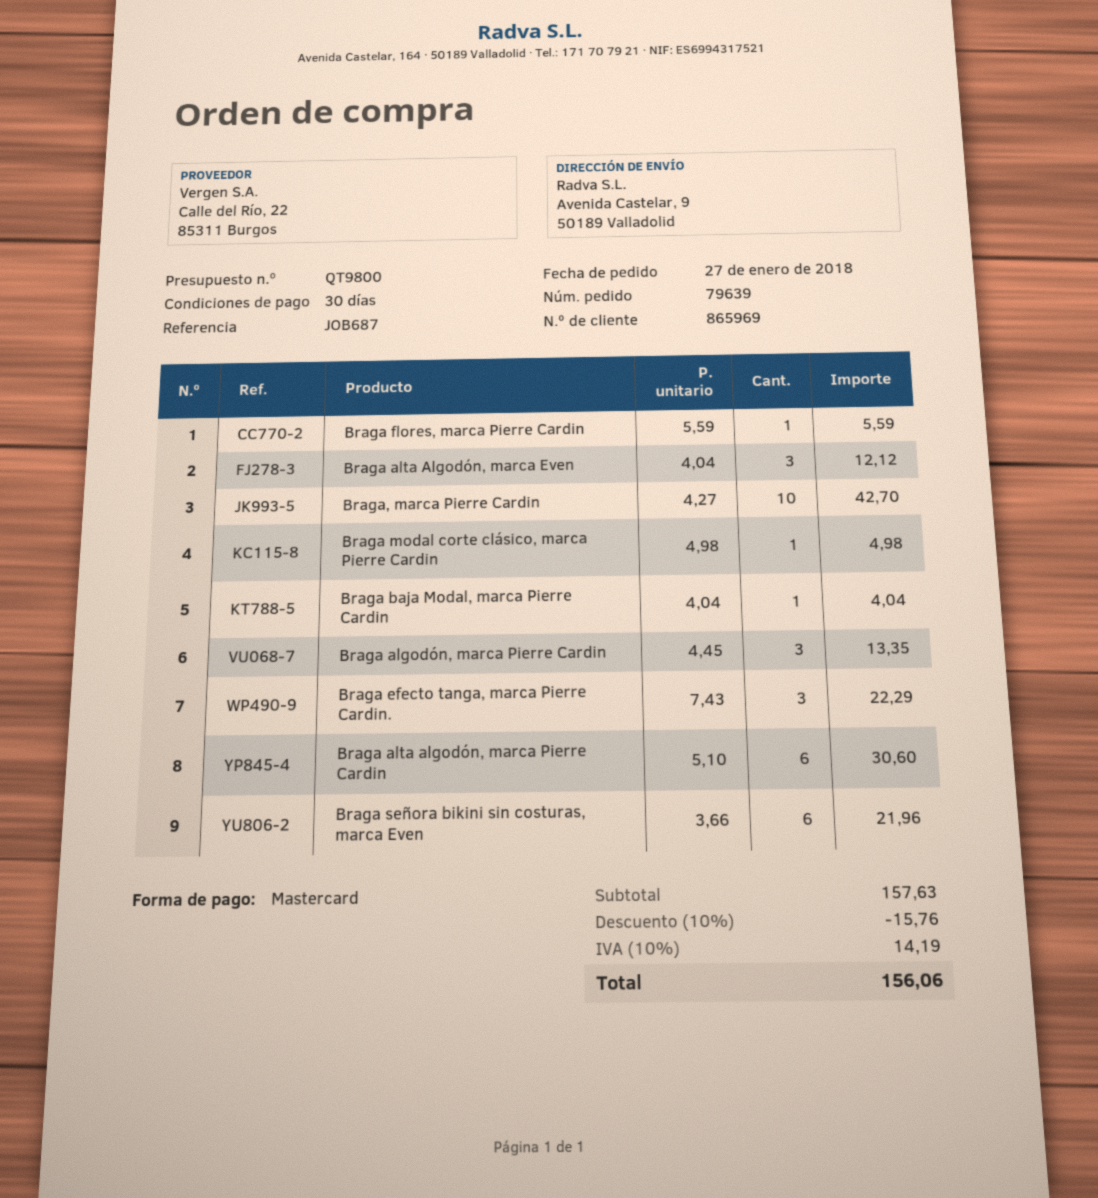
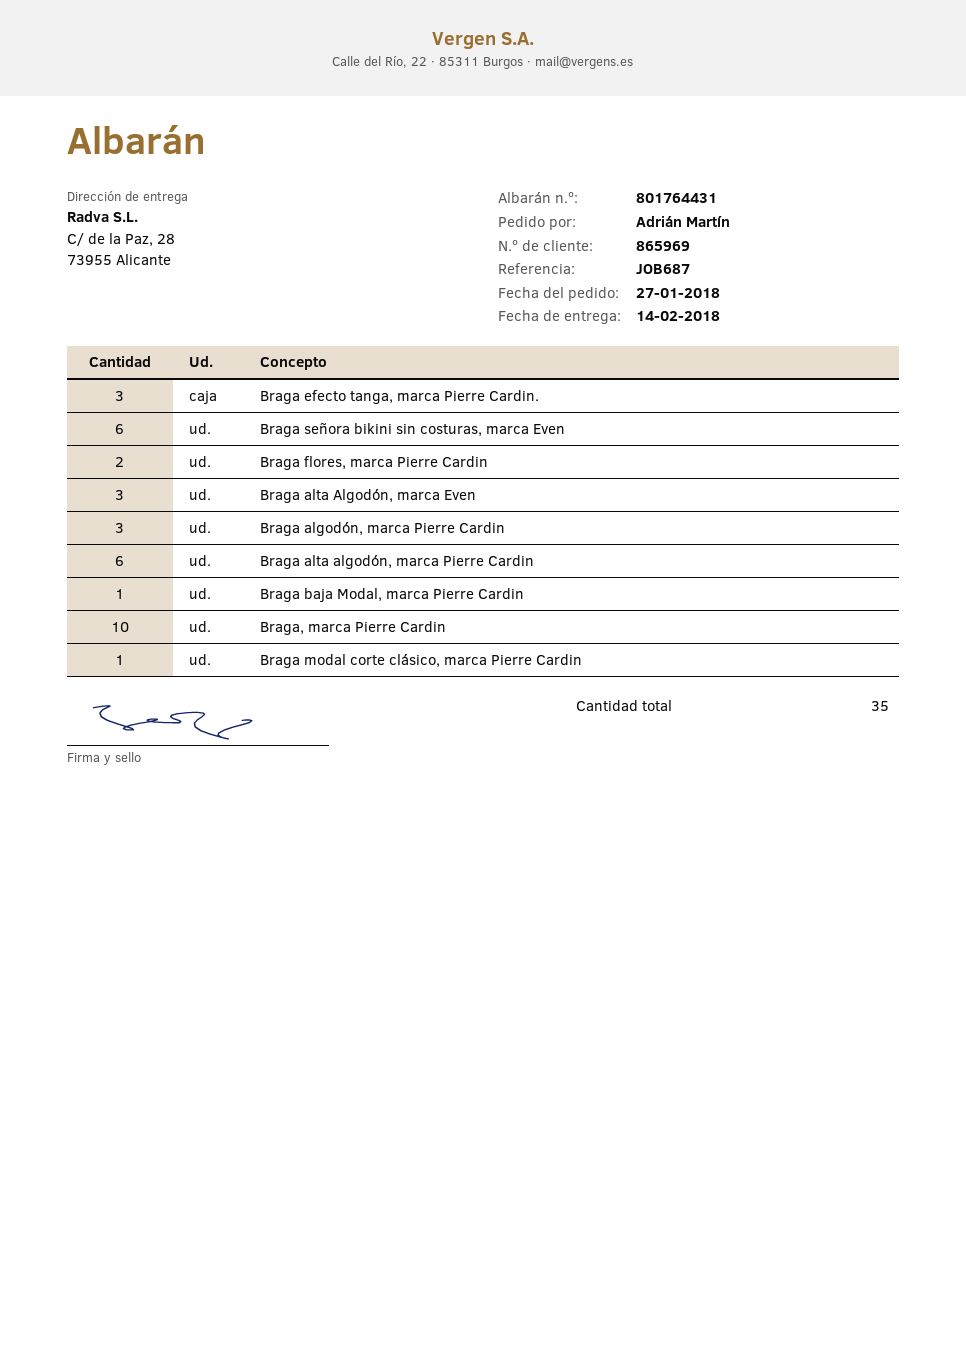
ship to: Avenida Castelar, 9, 50189 Valladolid -> C/ de la Paz, 28, 73955 Alicante
Braga flores, marca Pierre Cardin: 1 -> 2

